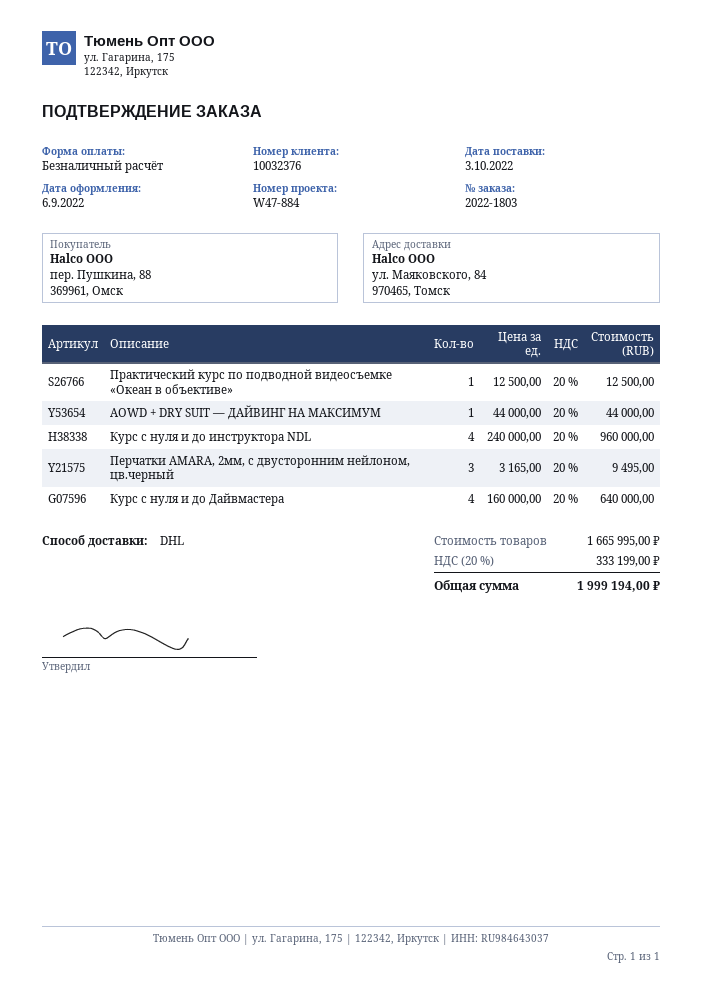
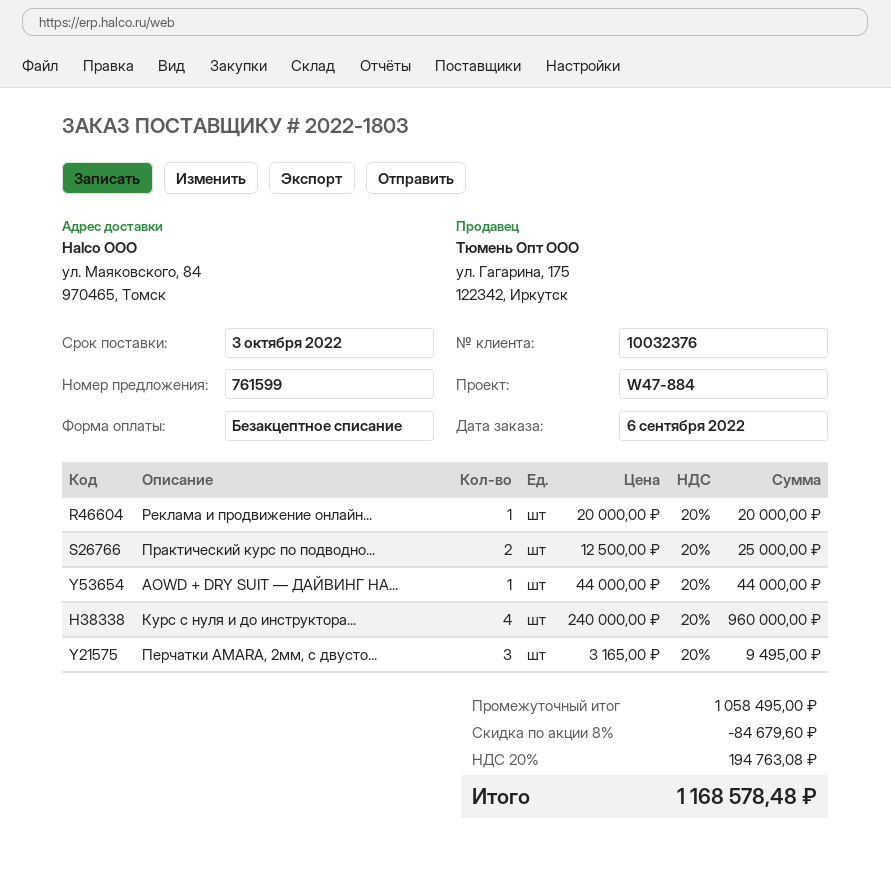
payment method: bank transfer -> direct debit
Практический курс по подводной видеосъемке «Океан в объективе»: 1 x 12500.00 = 12500.00 -> 2 x 12500.00 = 25000.00
Курс с нуля и до Дайвмастера: 4 x 160000.00 = 640000.00 -> none
Реклама и продвижение онлайн...: none -> 1 x 20000.00 = 20000.00
subtotal: 1665995.00 -> 1058495.00
discount: none -> 8% = 84679.60
tax: 20% = 333199.00 -> 20% = 194763.08
total: 1999194.00 -> 1168578.48

